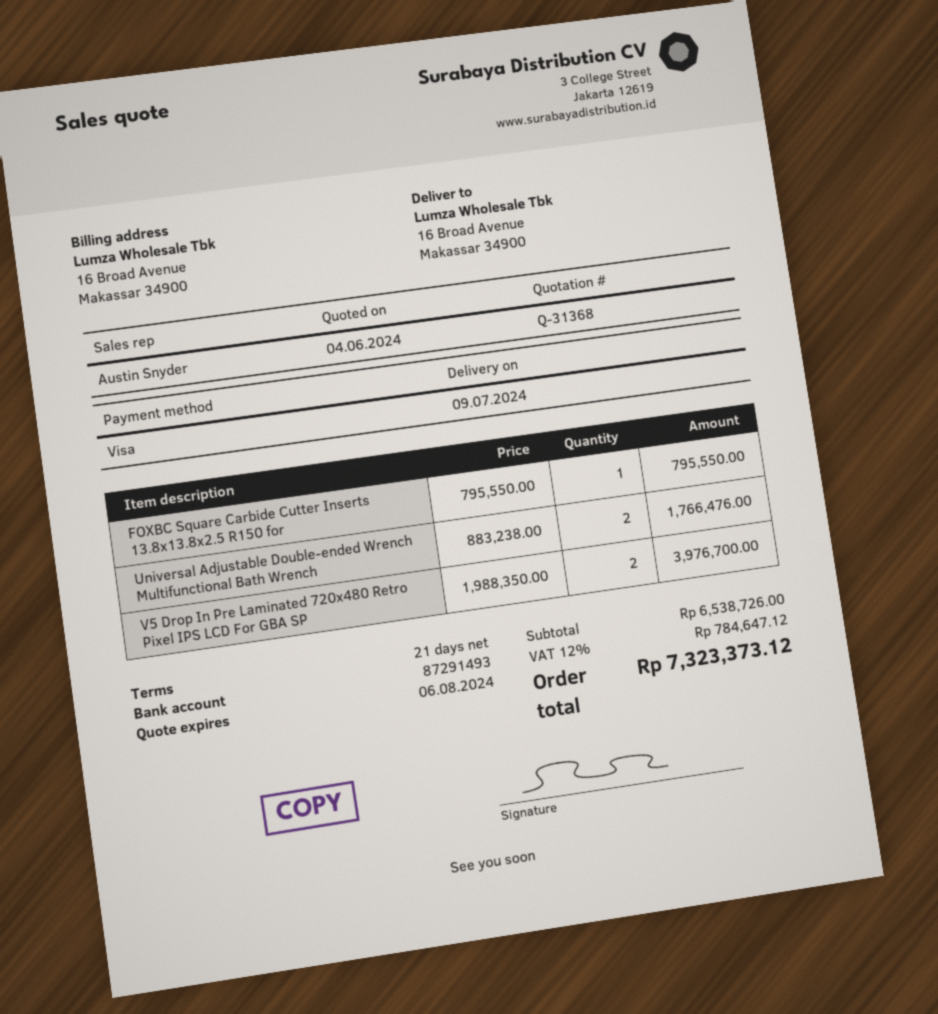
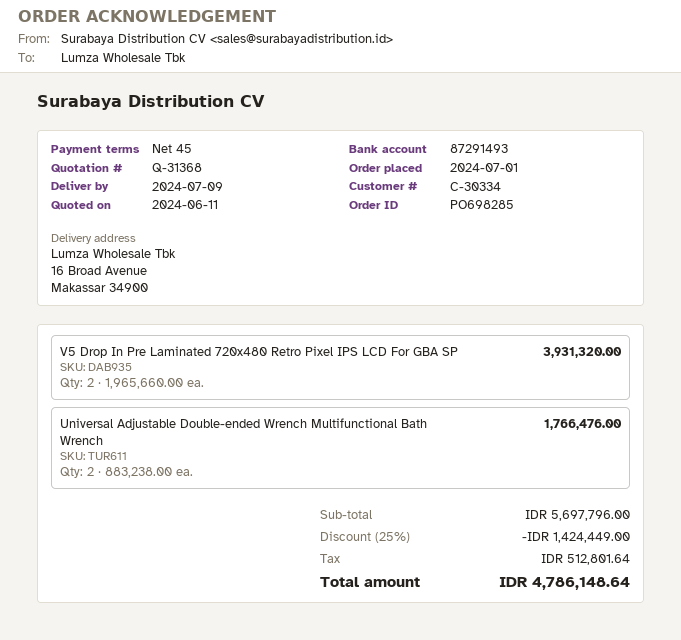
quote date: 2024-06-04 -> 2024-06-11
payment terms: 21 days -> 45 days
FOXBC Square Carbide Cutter Inserts 13.8x13.8x2.5 R150 for: 1 x 795550.00 = 795550.00 -> none
V5 Drop In Pre Laminated 720x480 Retro Pixel IPS LCD For GBA SP: 2 x 1988350.00 = 3976700.00 -> 2 x 1965660.00 = 3931320.00
subtotal: 6538726.00 -> 5697796.00
discount: none -> 25% = 1424449.00
tax: 784647.12 -> 512801.64
total: 7323373.12 -> 4786148.64

